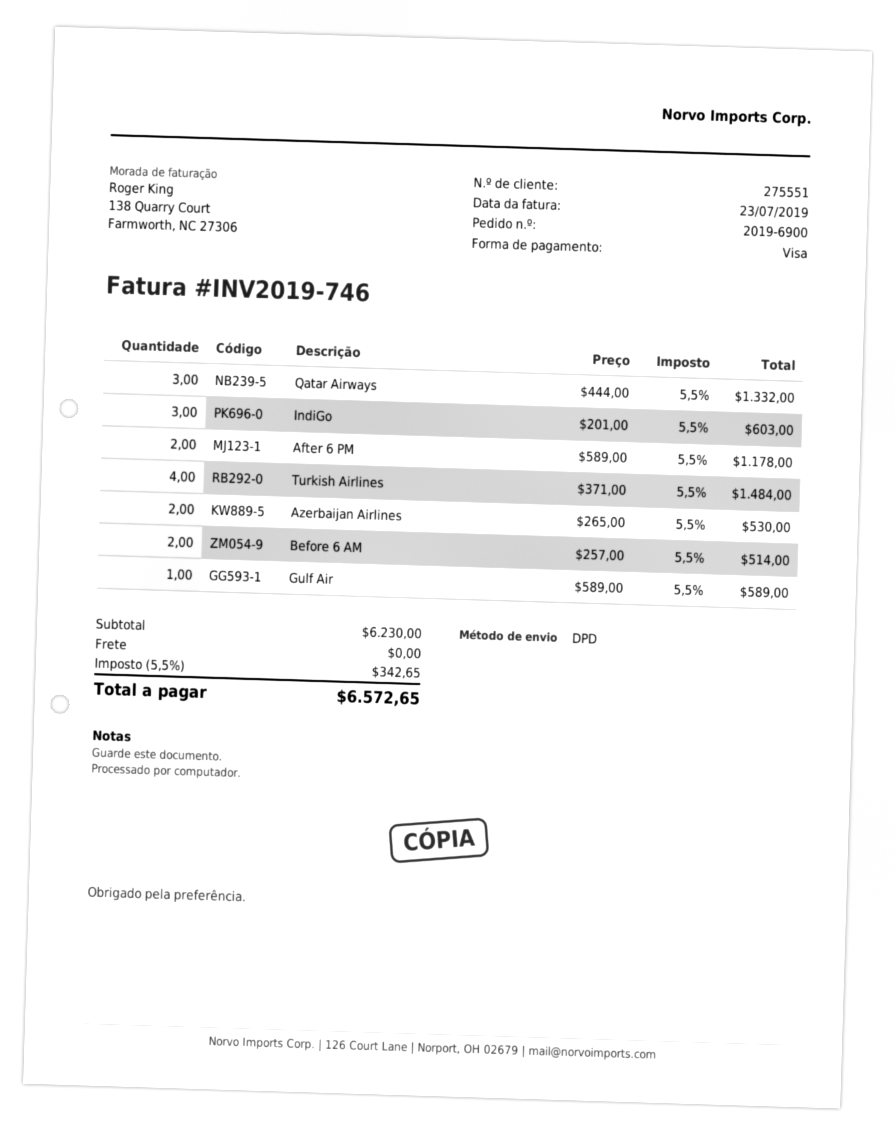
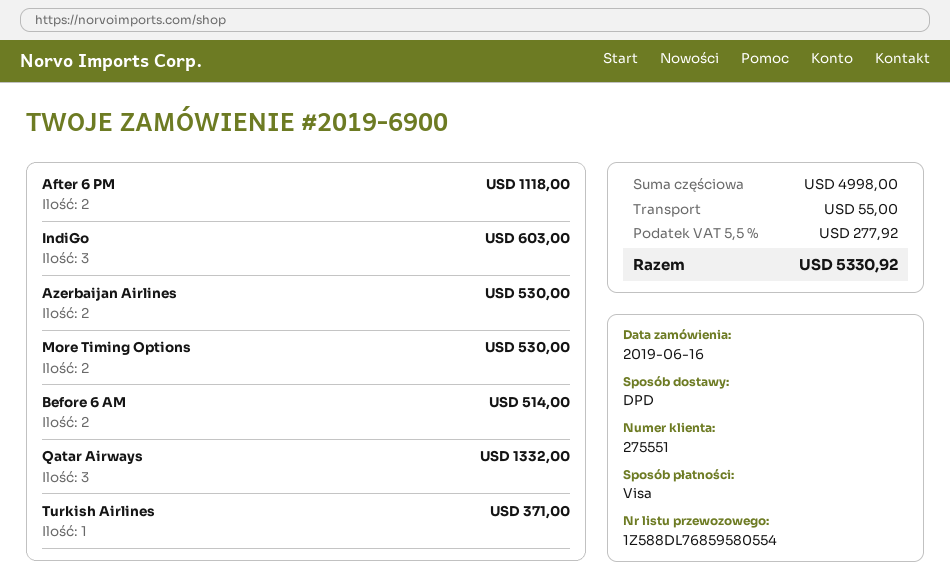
After 6 PM: 2 for 1178.00 -> 2 for 1118.00
Turkish Airlines: 4 for 1484.00 -> 1 for 371.00
Gulf Air: 1 for 589.00 -> none
More Timing Options: none -> 2 for 530.00
subtotal: 6230.00 -> 4998.00
shipping: 0.00 -> 55.00
tax: 5.5% = 342.65 -> 5.5% = 277.92
total: 6572.65 -> 5330.92

